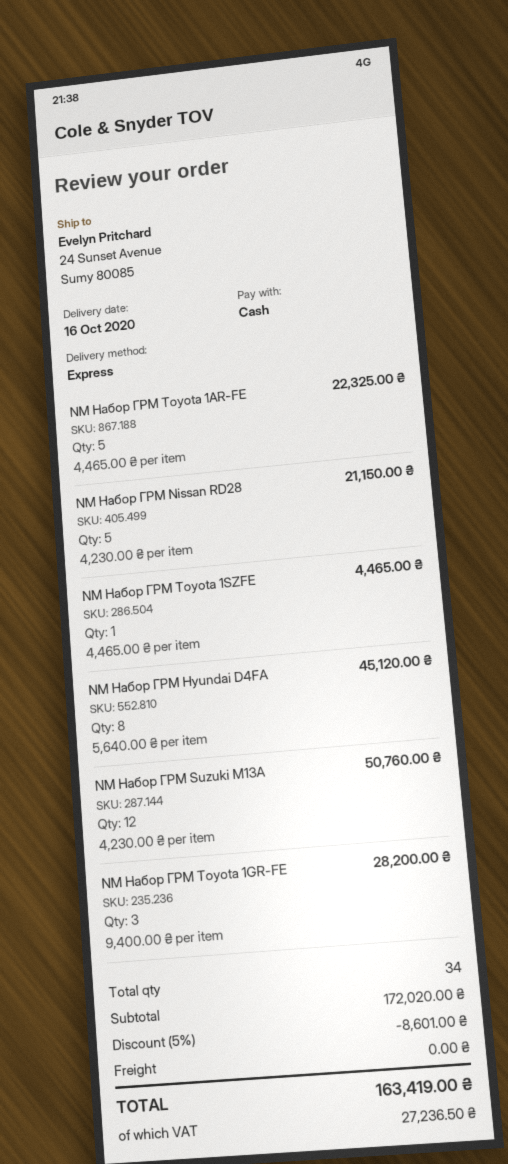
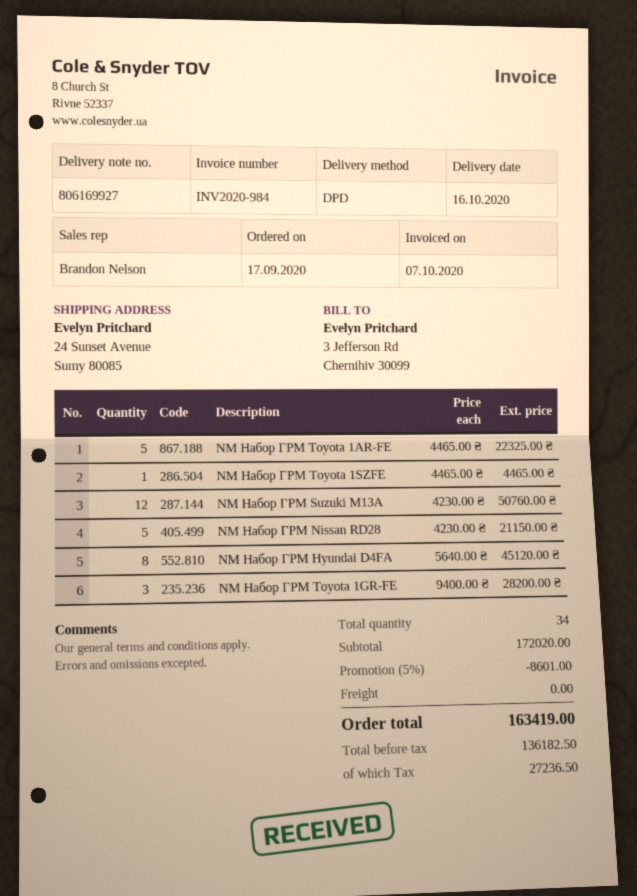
shipping method: express -> DPD

